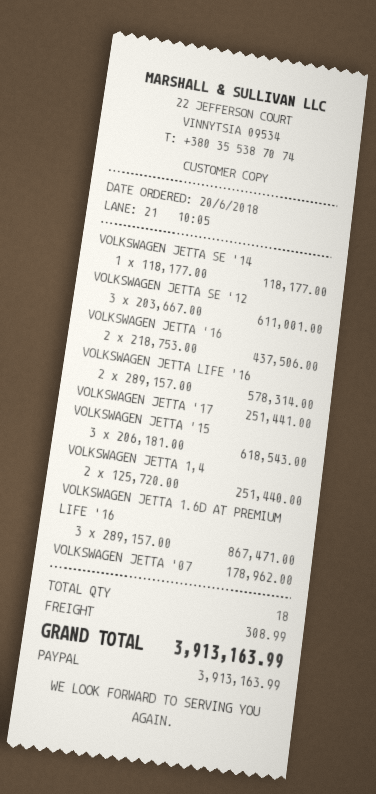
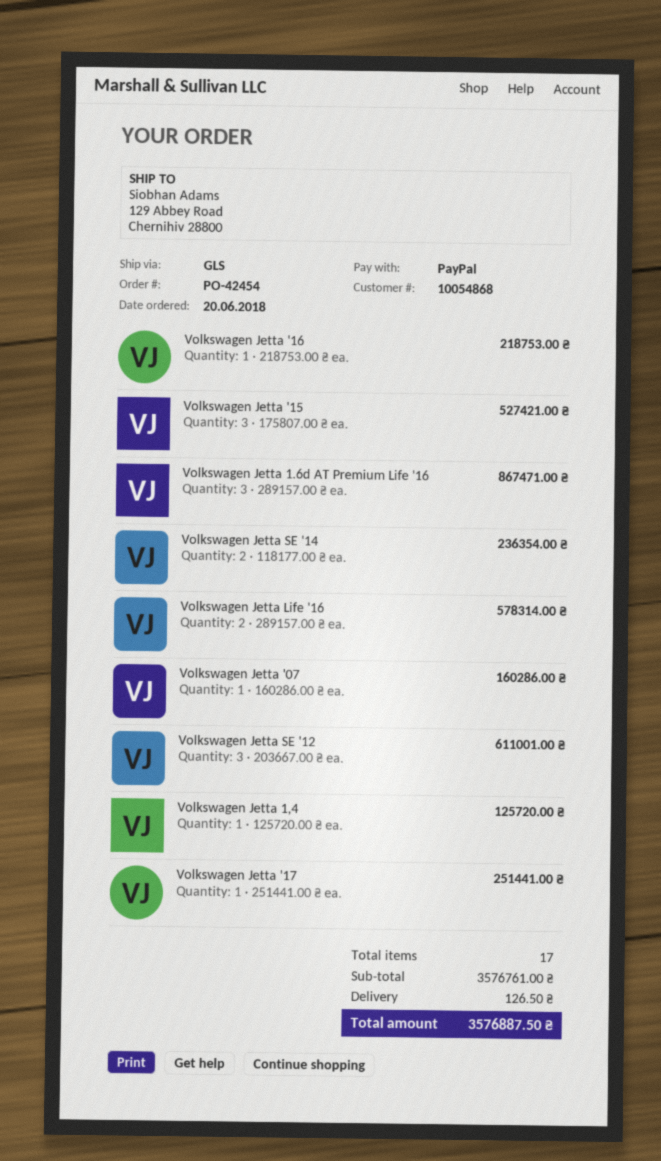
VOLKSWAGEN JETTA SE '14: 1 x 118177.00 = 118177.00 -> 2 x 118177.00 = 236354.00
VOLKSWAGEN JETTA '16: 2 x 218753.00 = 437506.00 -> 1 x 218753.00 = 218753.00
VOLKSWAGEN JETTA '15: 3 x 206181.00 = 618543.00 -> 3 x 175807.00 = 527421.00
VOLKSWAGEN JETTA 1,4: 2 x 125720.00 = 251440.00 -> 1 x 125720.00 = 125720.00
VOLKSWAGEN JETTA '07: 1 x 178962.00 = 178962.00 -> 1 x 160286.00 = 160286.00
total quantity: 18 -> 17
shipping: 308.99 -> 126.50
total: 3913163.99 -> 3576887.50

